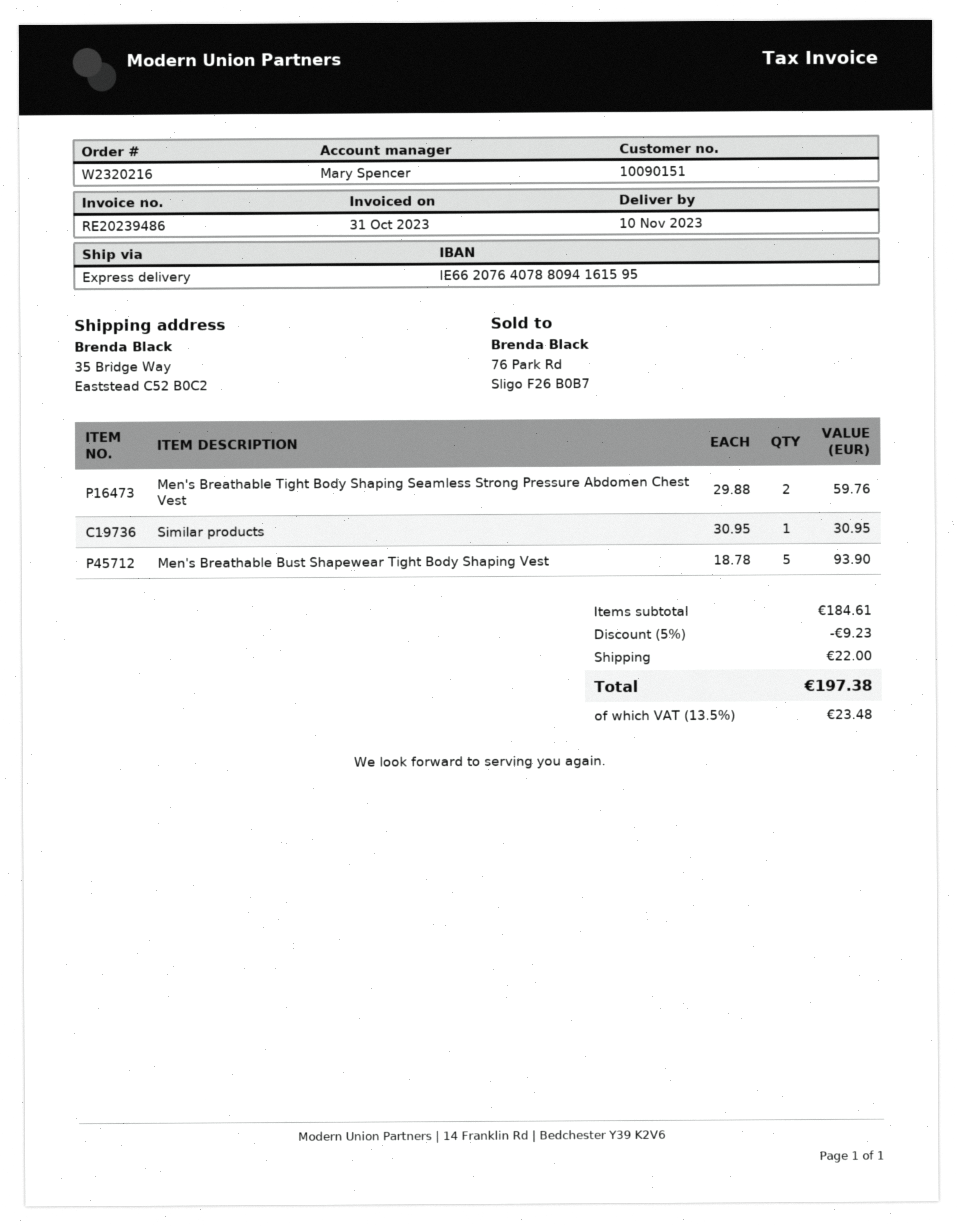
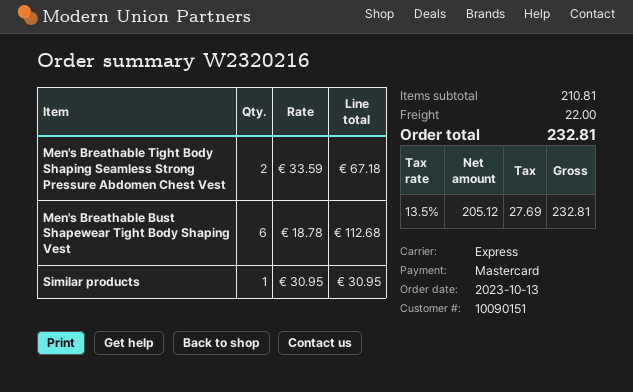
Men's Breathable Tight Body Shaping Seamless Strong Pressure Abdomen Chest Vest: 2 x 29.88 = 59.76 -> 2 x 33.59 = 67.18
Men's Breathable Bust Shapewear Tight Body Shaping Vest: 5 x 18.78 = 93.90 -> 6 x 18.78 = 112.68
subtotal: 184.61 -> 210.81
discount: 5% = 9.23 -> none
tax: 13.5% = 23.48 -> 13.5% = 27.69
total: 197.38 -> 232.81

